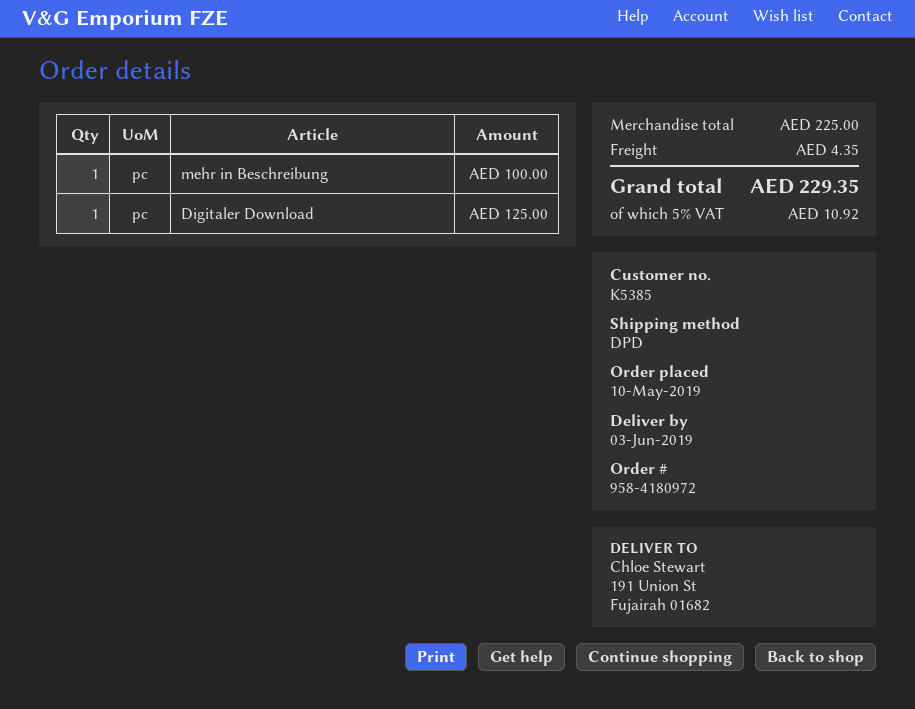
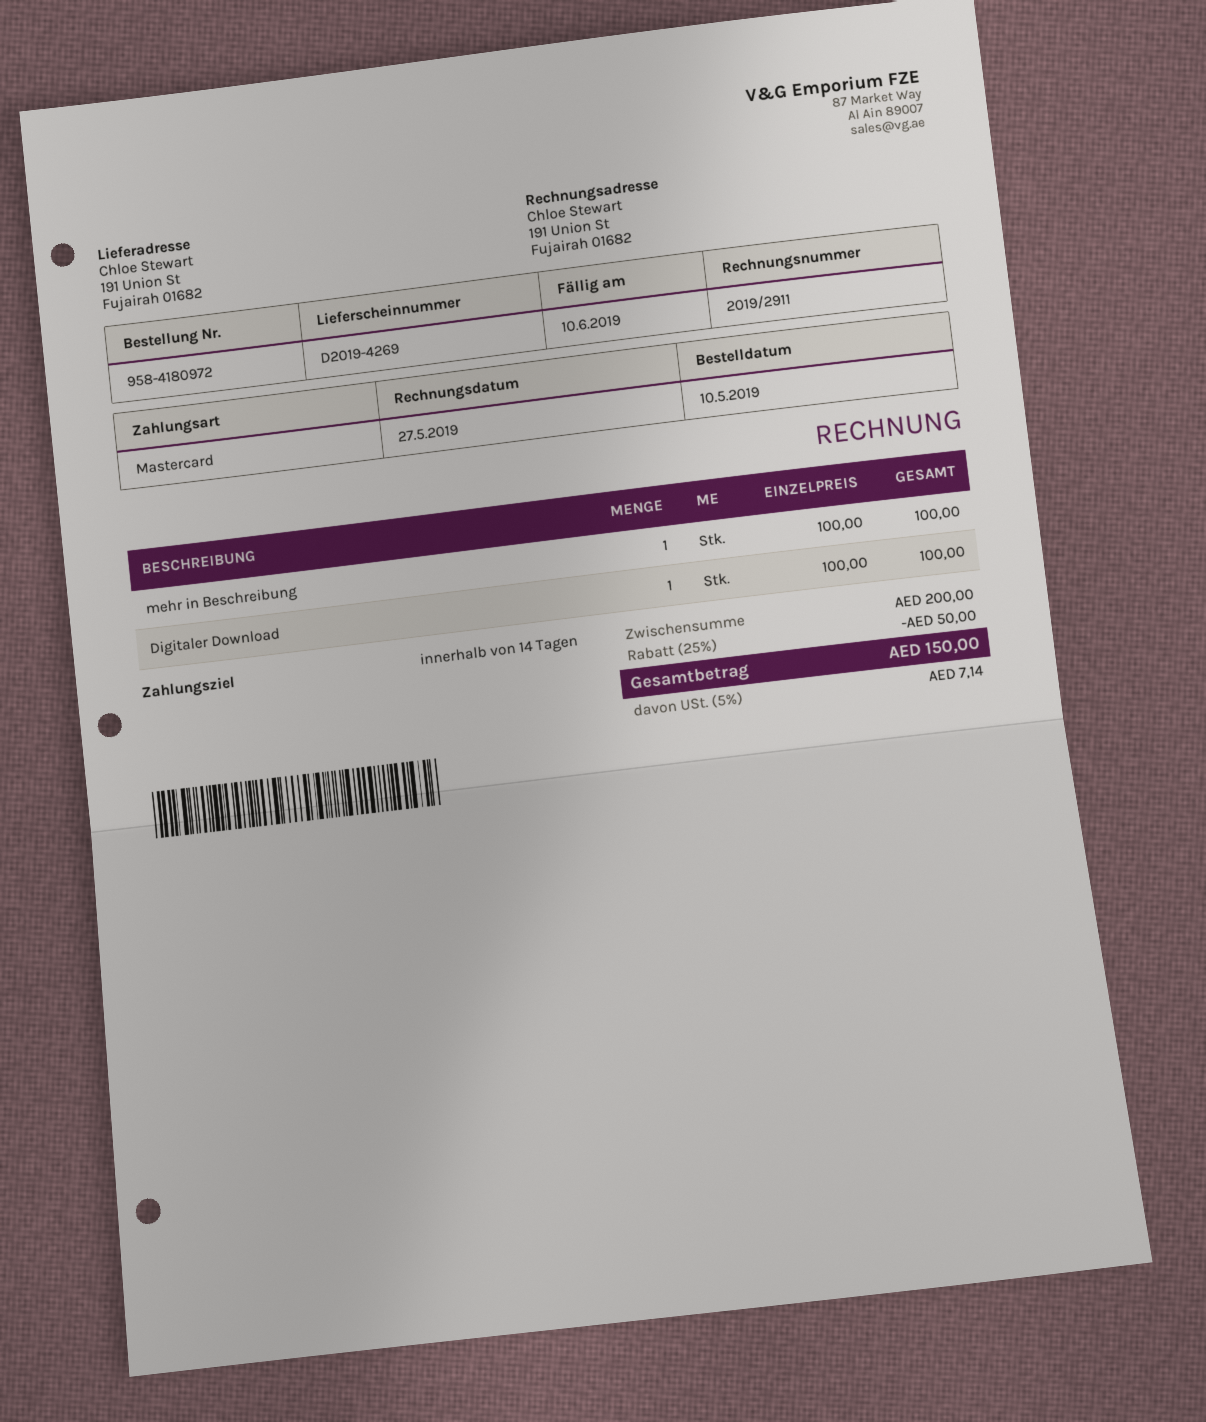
Digitaler Download: 1 for 125.00 -> 1 for 100.00
subtotal: 225.00 -> 200.00
discount: none -> 25% = 50.00
shipping: 4.35 -> none
tax: 5% = 10.92 -> 5% = 7.14
total: 229.35 -> 150.00

